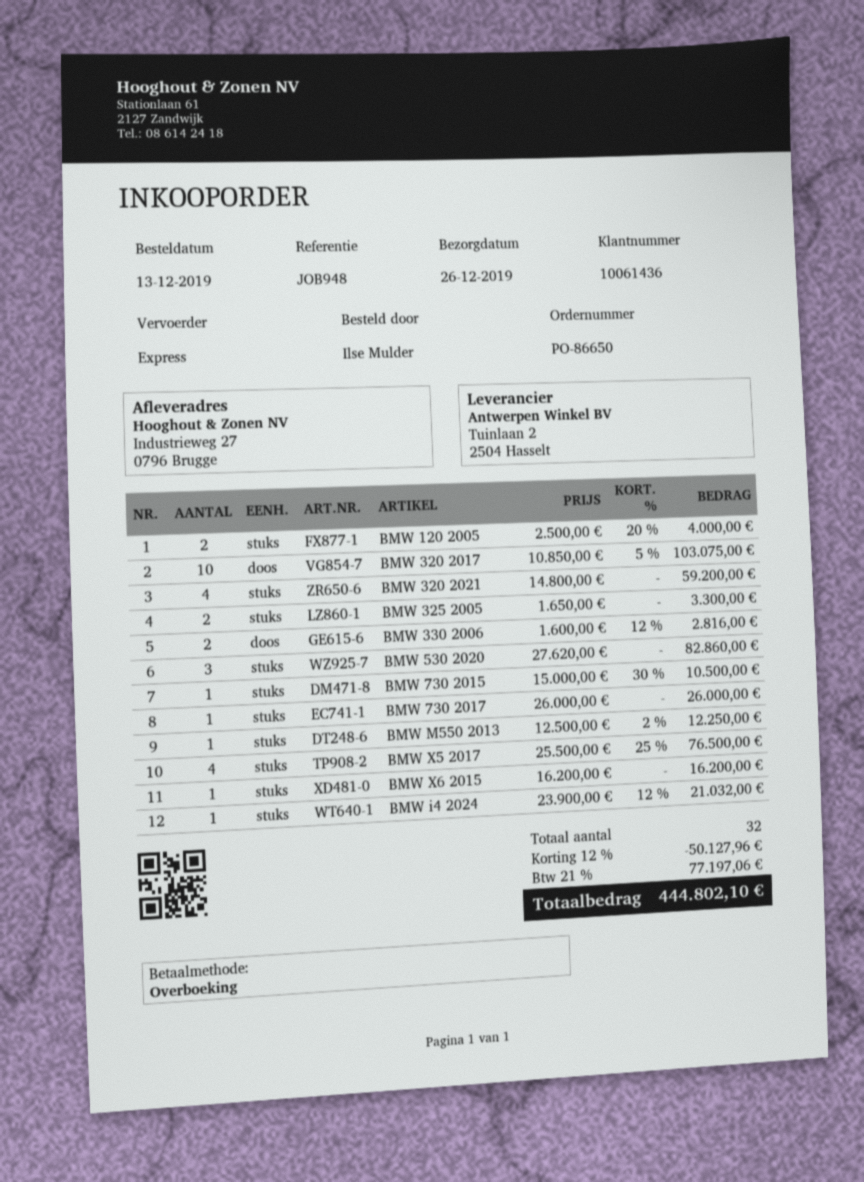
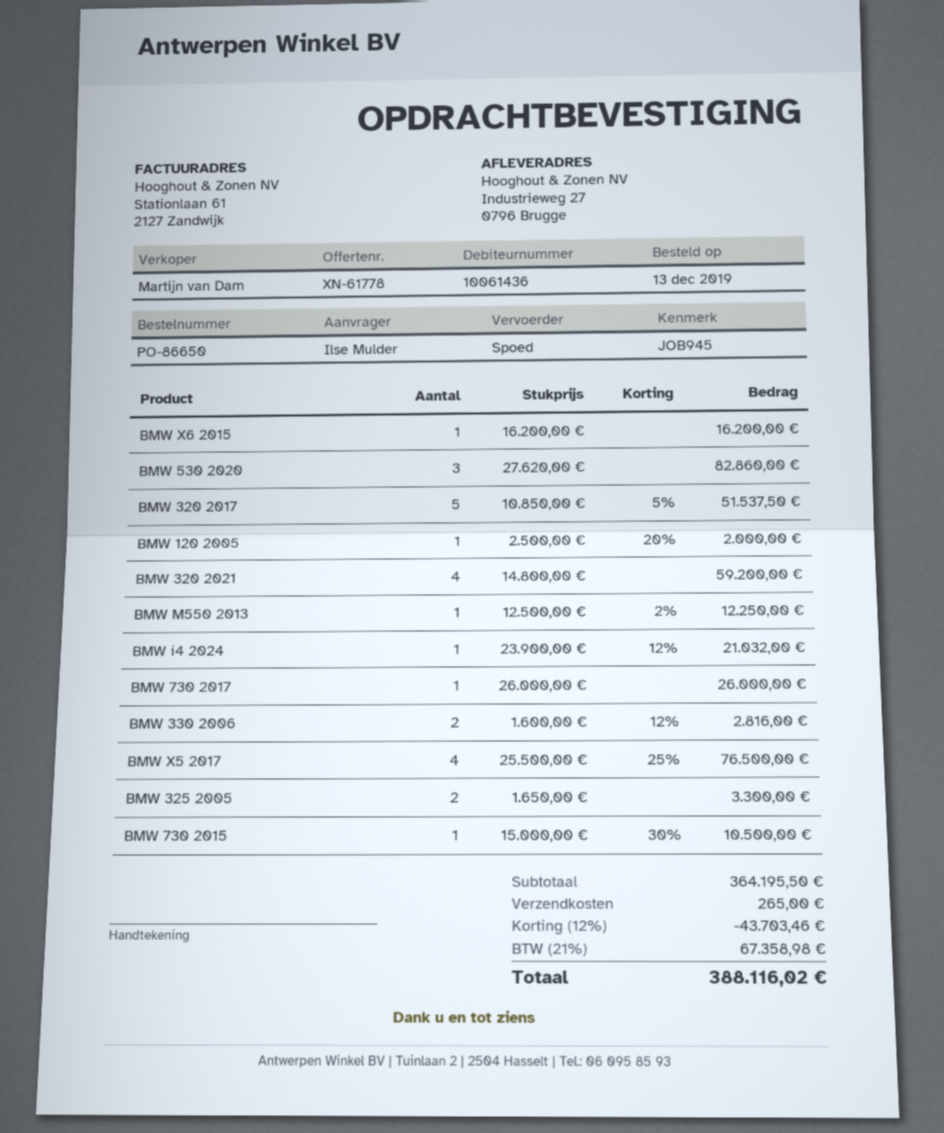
reference: JOB948 -> JOB945
BMW 120 2005: 2 x 2500.00 - 20% = 4000.00 -> 1 x 2500.00 - 20% = 2000.00
BMW 320 2017: 10 x 10850.00 - 5% = 103075.00 -> 5 x 10850.00 - 5% = 51537.50
discount: 12% = 50127.96 -> 12% = 43703.46
shipping: none -> 265.00
tax: 21% = 77197.06 -> 21% = 67358.98
total: 444802.10 -> 388116.02

